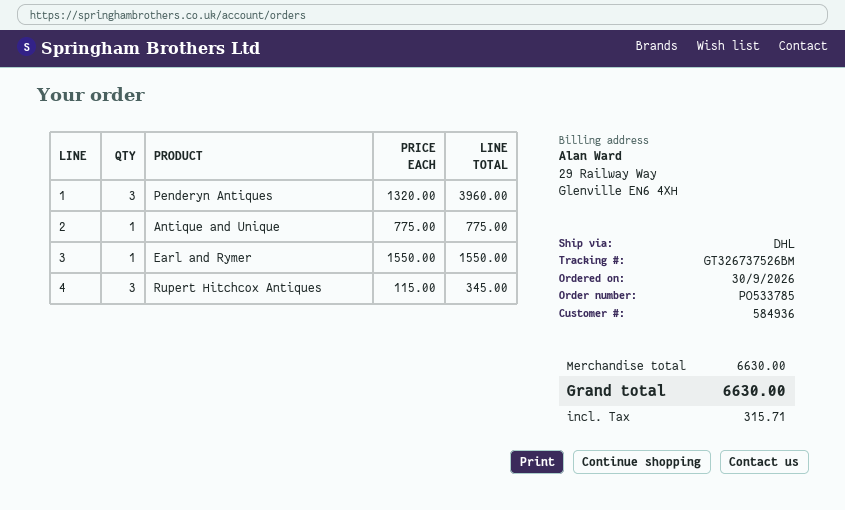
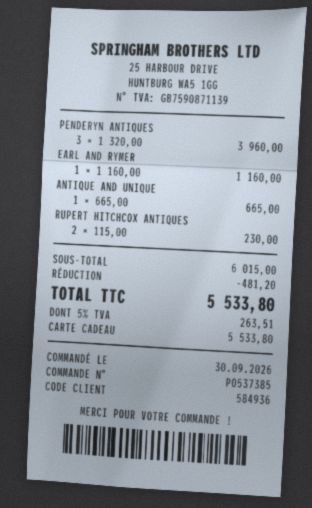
order number: PO533785 -> PO537385
Antique and Unique: 1 x 775.00 = 775.00 -> 1 x 665.00 = 665.00
Earl and Rymer: 1 x 1550.00 = 1550.00 -> 1 x 1160.00 = 1160.00
Rupert Hitchcox Antiques: 3 x 115.00 = 345.00 -> 2 x 115.00 = 230.00
subtotal: 6630.00 -> 6015.00
discount: none -> 481.20
tax: 315.71 -> 263.51
total: 6630.00 -> 5533.80

